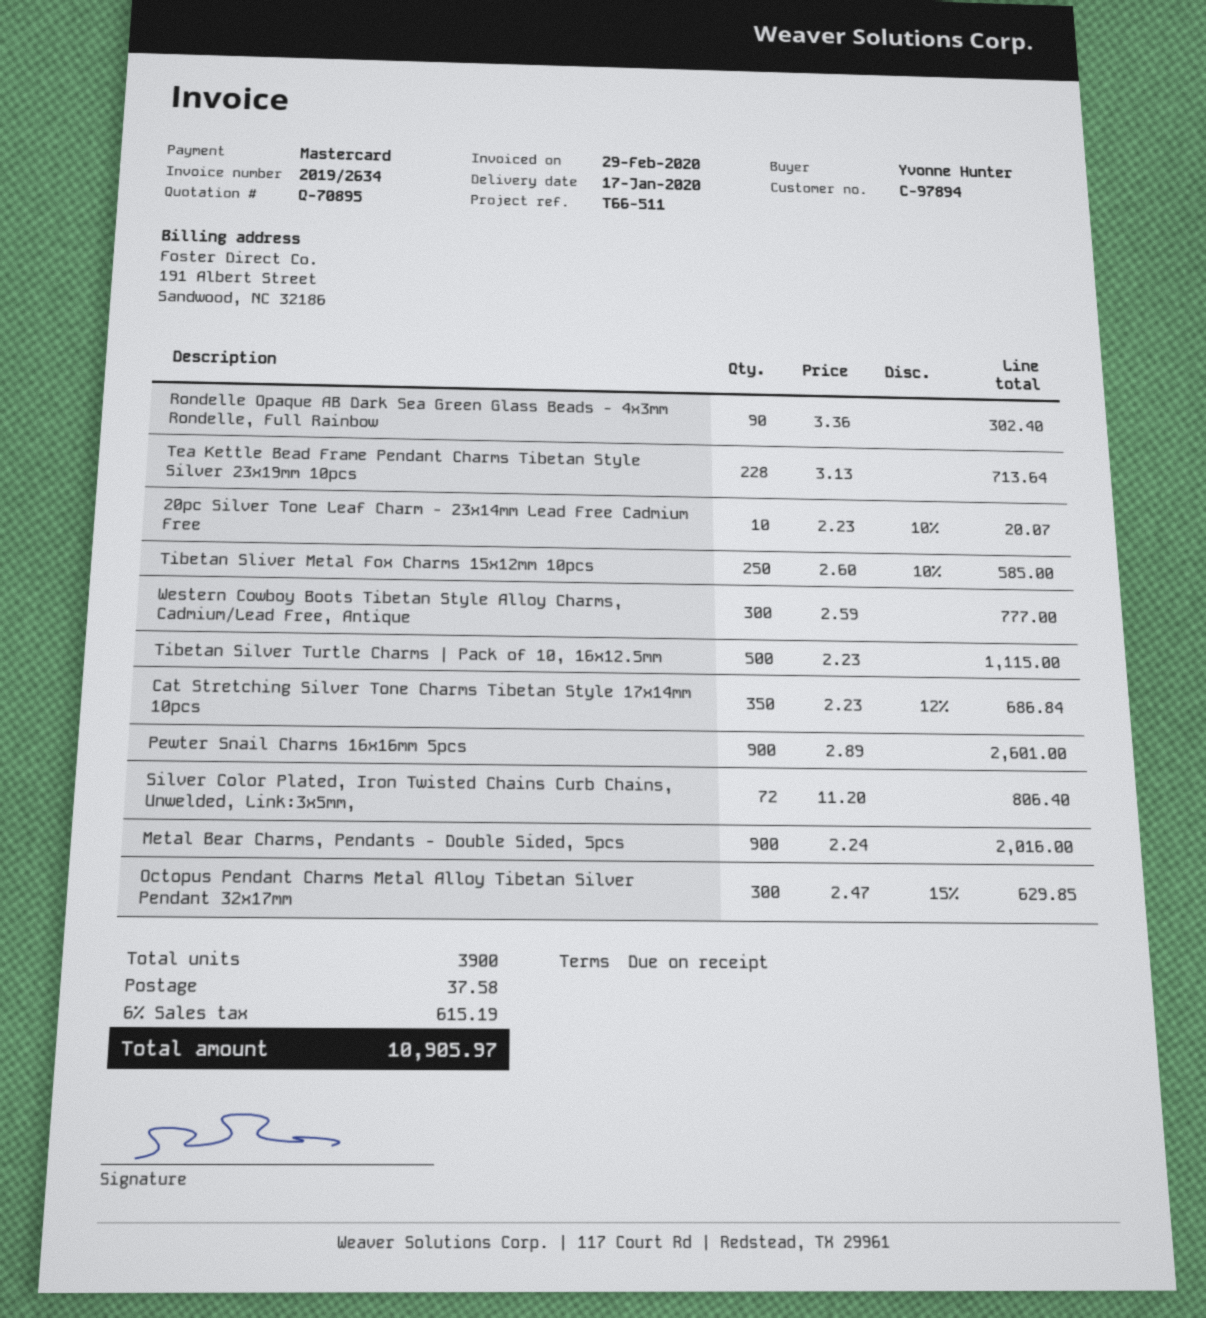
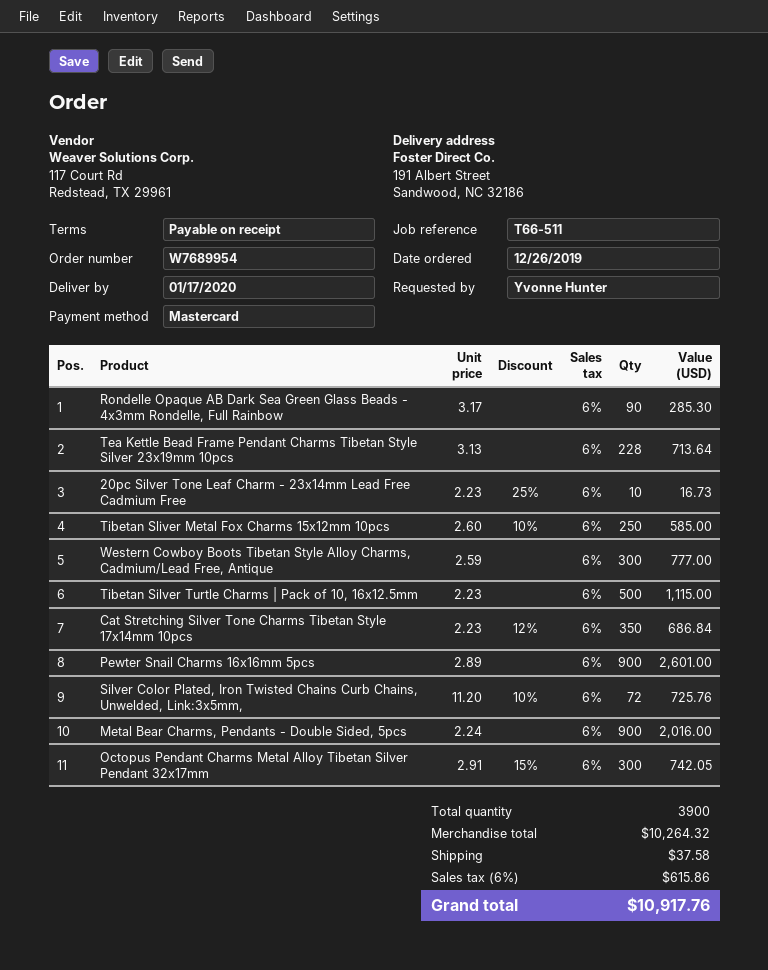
Rondelle Opaque AB Dark Sea Green Glass Beads - 4x3mm Rondelle, Full Rainbow: 90 x 3.36 = 302.40 -> 90 x 3.17 = 285.30
20pc Silver Tone Leaf Charm - 23x14mm Lead Free Cadmium Free: 10 x 2.23 - 10% = 20.07 -> 10 x 2.23 - 25% = 16.73
Silver Color Plated, Iron Twisted Chains Curb Chains, Unwelded, Link:3x5mm,: 72 x 11.20 = 806.40 -> 72 x 11.20 - 10% = 725.76
Octopus Pendant Charms Metal Alloy Tibetan Silver Pendant 32x17mm: 300 x 2.47 - 15% = 629.85 -> 300 x 2.91 - 15% = 742.05
tax: 6% = 615.19 -> 6% = 615.86
total: 10905.97 -> 10917.76

